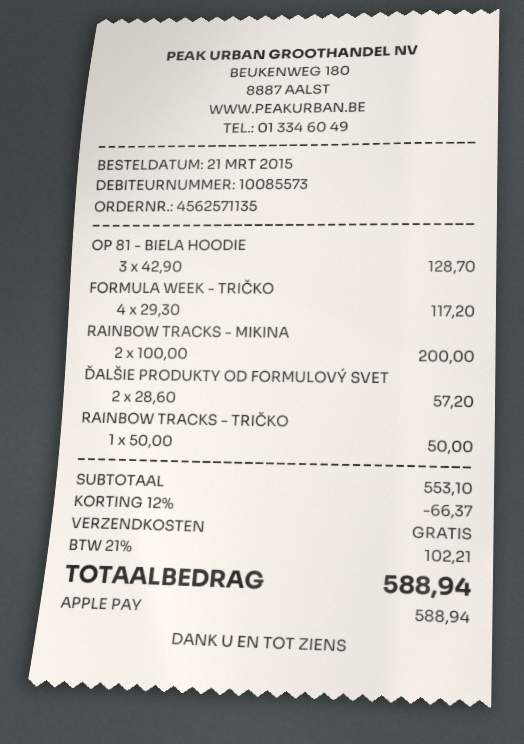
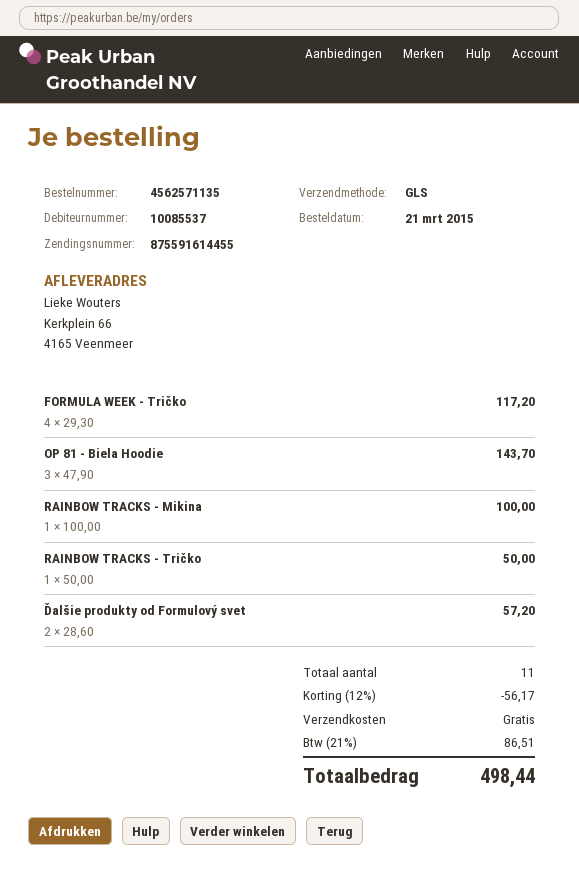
customer number: 10085573 -> 10085537
OP 81 - BIELA HOODIE: 3 x 42.90 = 128.70 -> 3 x 47.90 = 143.70
RAINBOW TRACKS - MIKINA: 2 x 100.00 = 200.00 -> 1 x 100.00 = 100.00
discount: 12% = 66.37 -> 12% = 56.17
tax: 21% = 102.21 -> 21% = 86.51
total: 588.94 -> 498.44

